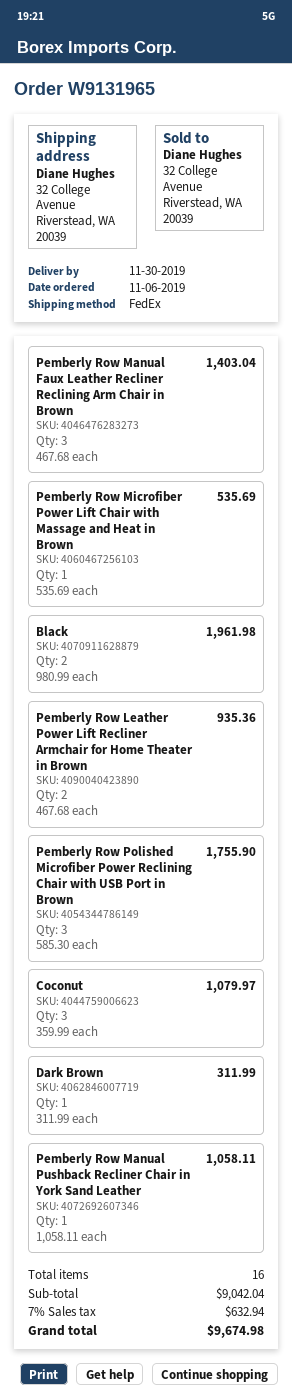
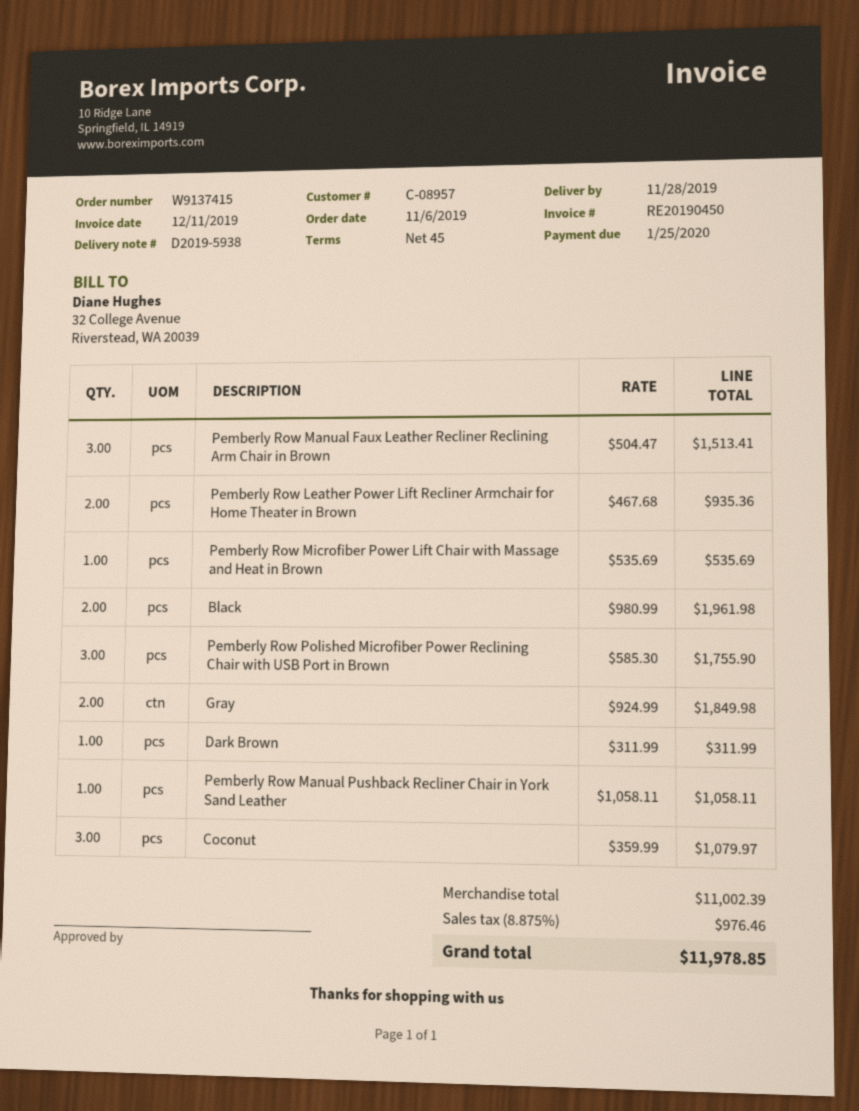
order number: W9131965 -> W9137415
delivery date: 2019-11-30 -> 2019-11-28
Pemberly Row Manual Faux Leather Recliner Reclining Arm Chair in Brown: 3 x 467.68 = 1403.04 -> 3 x 504.47 = 1513.41
Gray: none -> 2 x 924.99 = 1849.98
subtotal: 9042.04 -> 11002.39
tax: 7% = 632.94 -> 8.875% = 976.46
total: 9674.98 -> 11978.85

